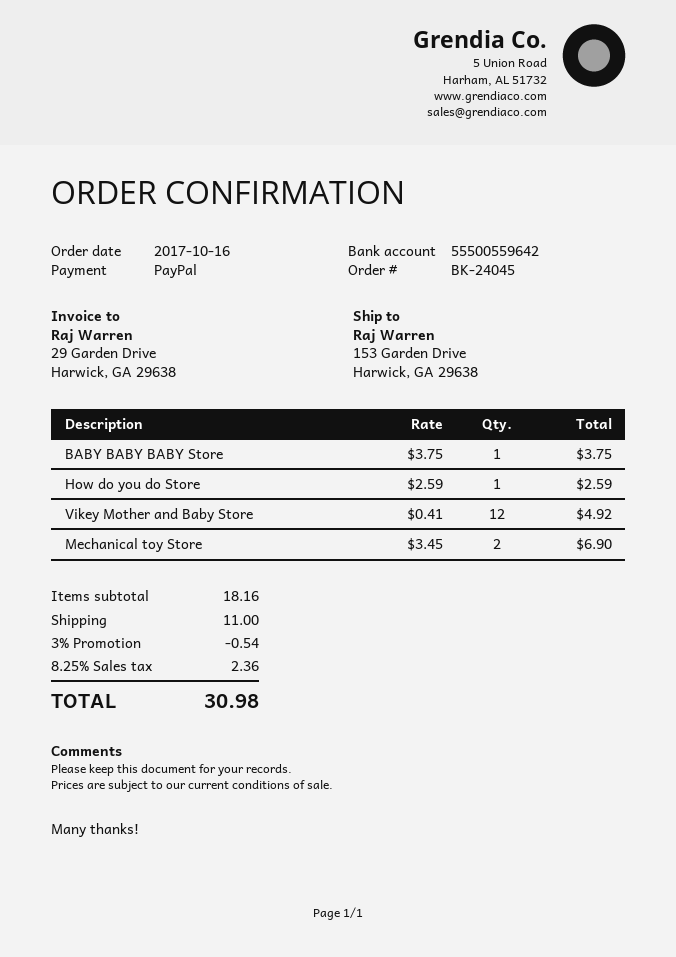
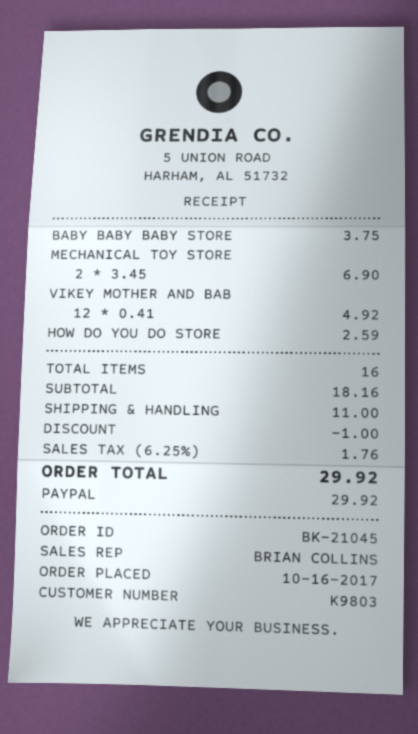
order number: BK-24045 -> BK-21045
discount: 0.54 -> 1.00
tax: 8.25% = 2.36 -> 6.25% = 1.76
total: 30.98 -> 29.92

